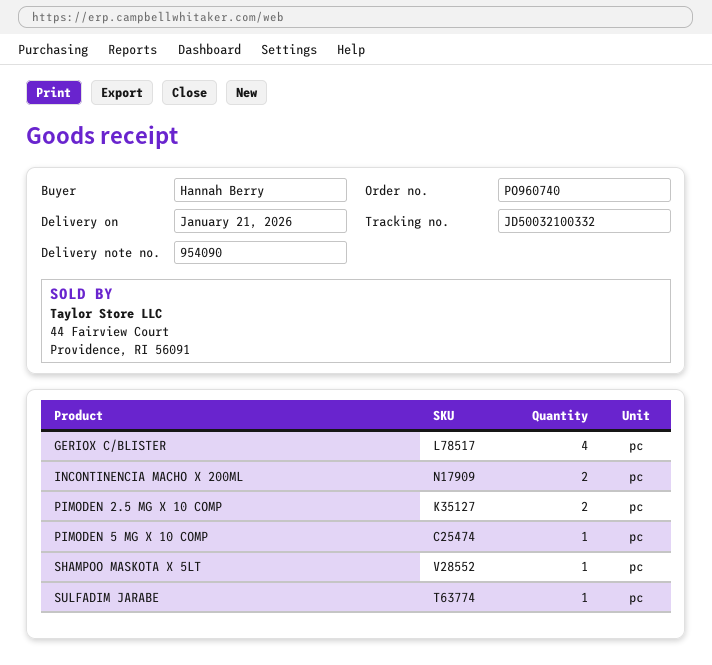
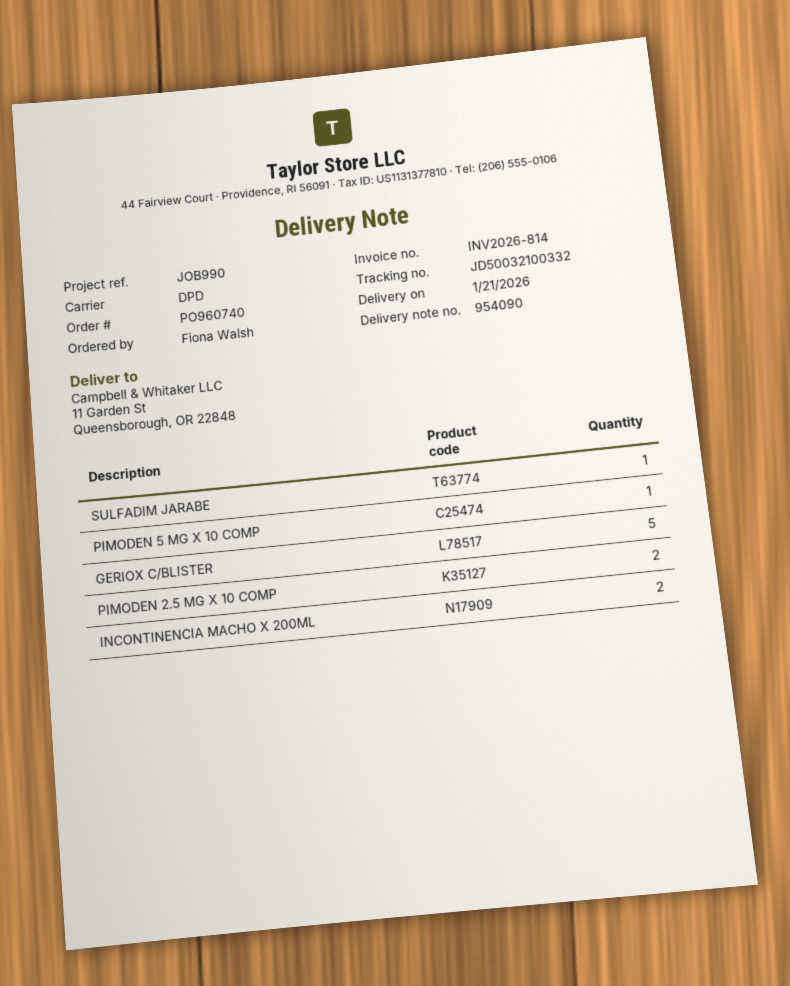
ordered by: Hannah Berry -> Fiona Walsh
GERIOX C/BLISTER: 4 -> 5
SHAMPOO MASKOTA X 5LT: 1 -> none

